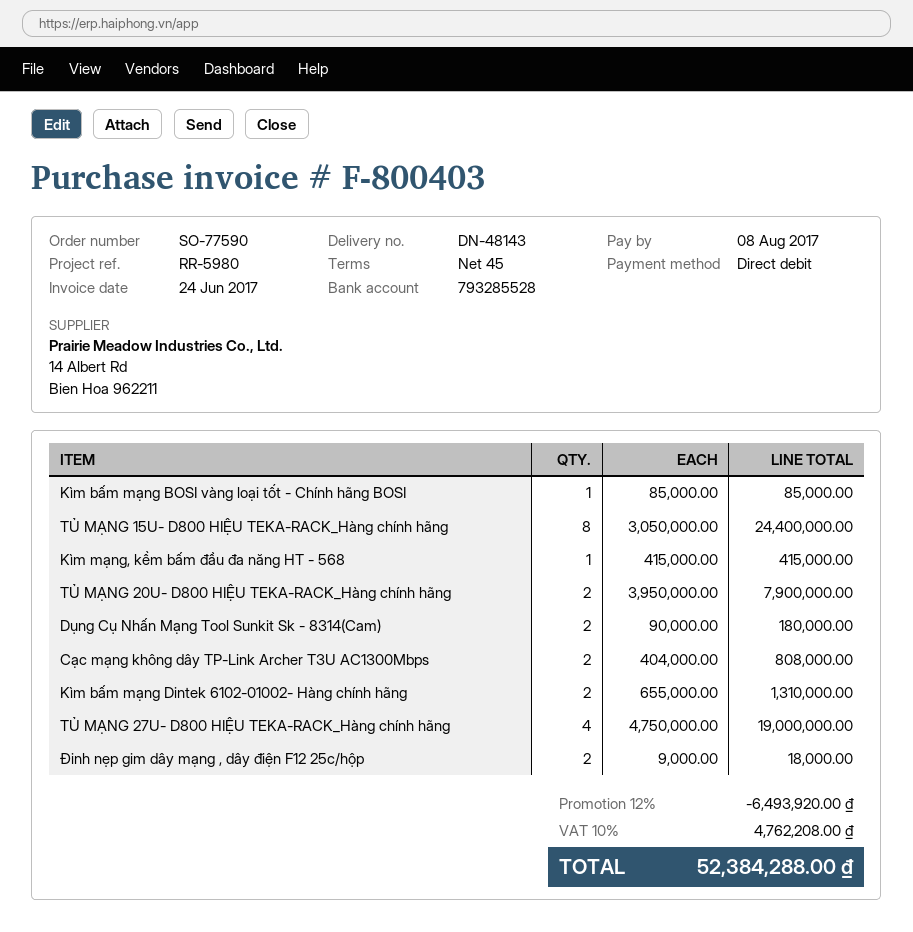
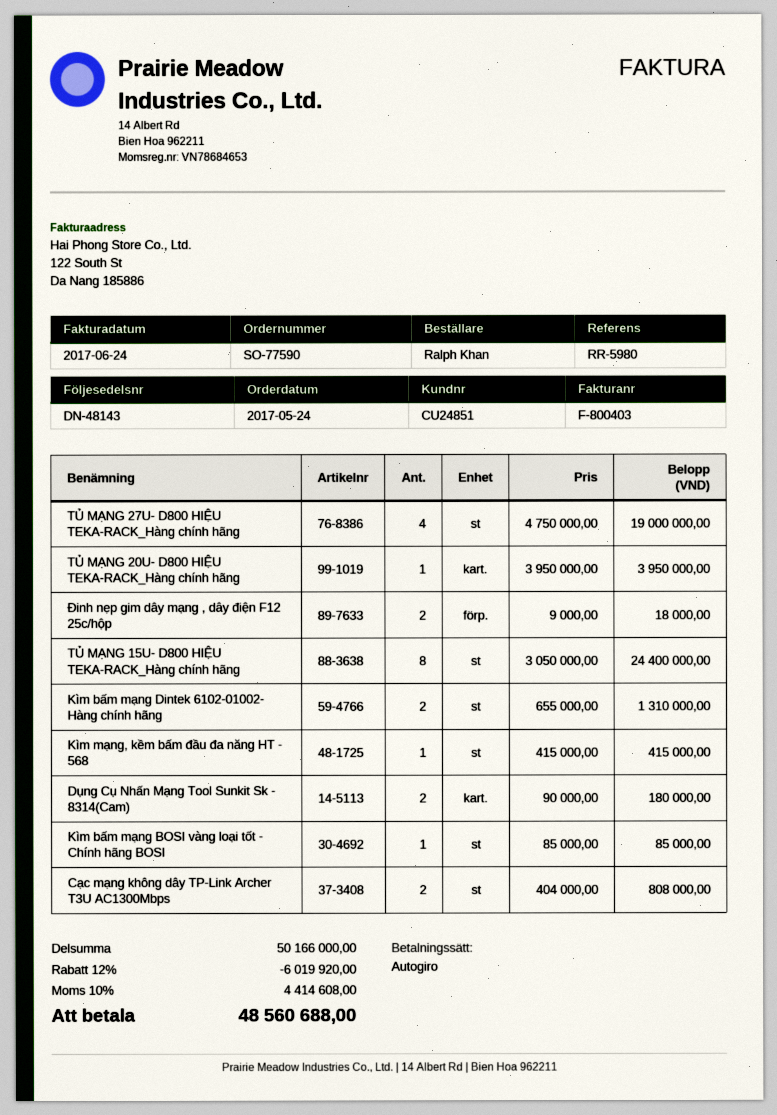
TỦ MẠNG 20U- D800 HIỆU TEKA-RACK_Hàng chính hãng: 2 x 3950000.00 = 7900000.00 -> 1 x 3950000.00 = 3950000.00
discount: 12% = 6493920.00 -> 12% = 6019920.00
tax: 10% = 4762208.00 -> 10% = 4414608.00
total: 52384288.00 -> 48560688.00

